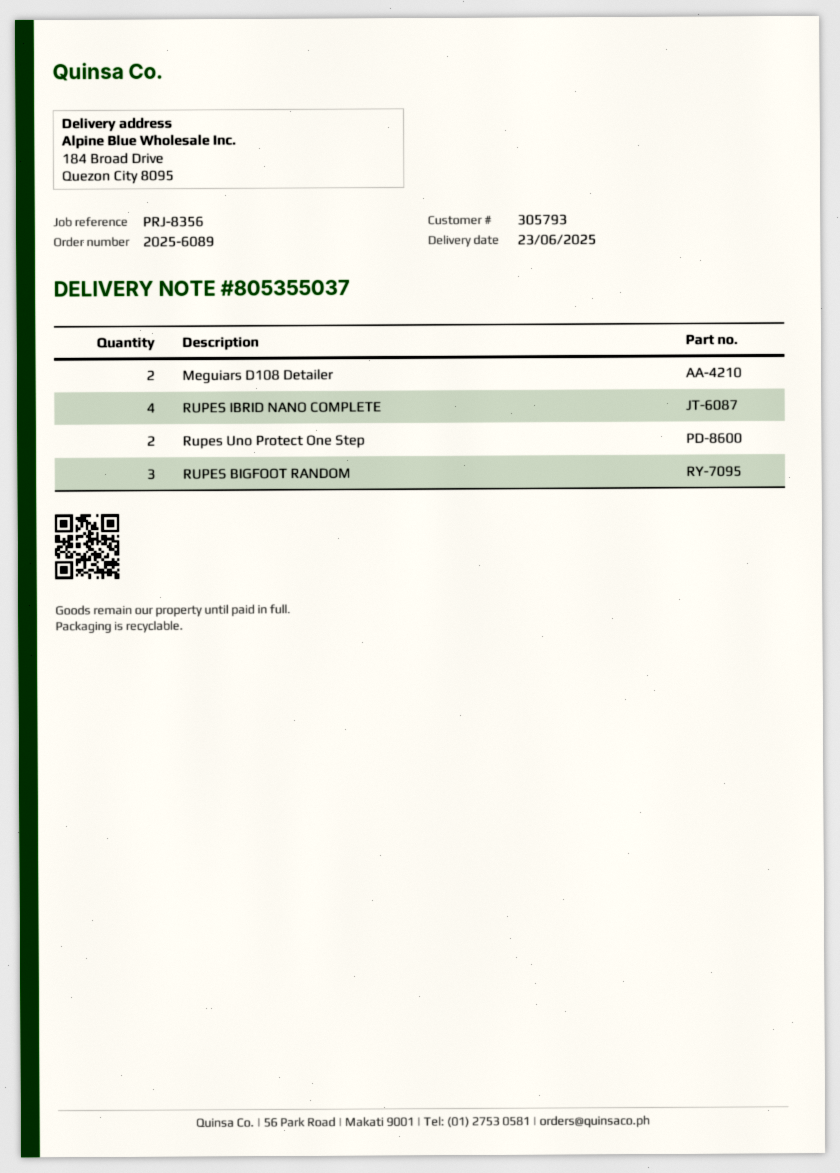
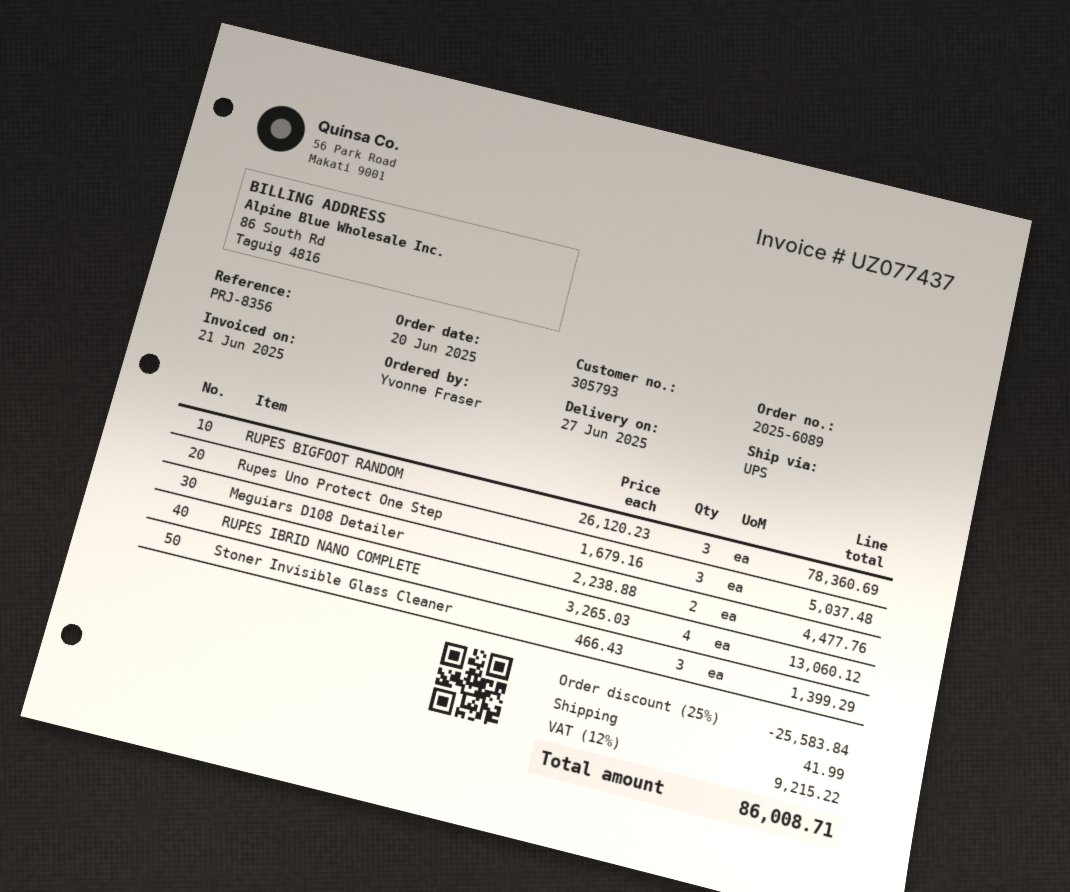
delivery date: 2025-06-23 -> 2025-06-27
Rupes Uno Protect One Step: 2 -> 3
Stoner Invisible Glass Cleaner: none -> 3

